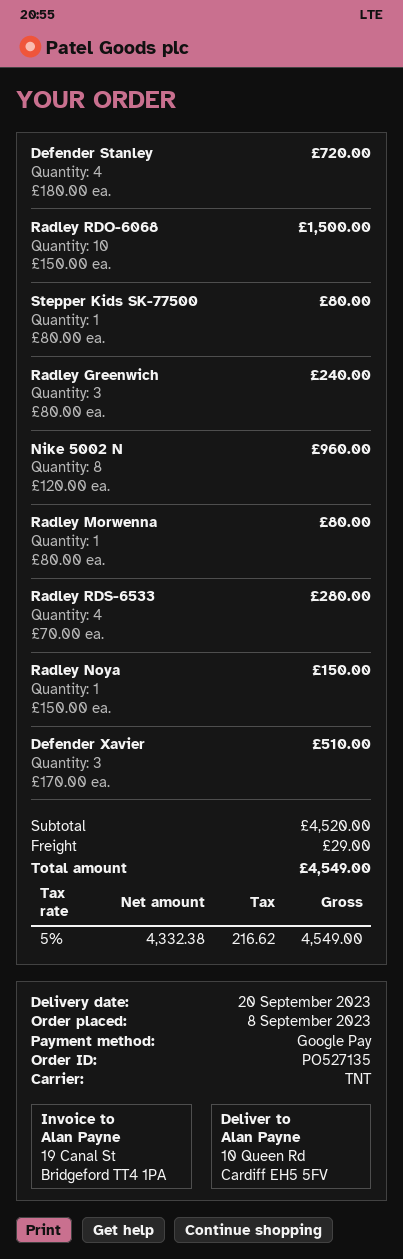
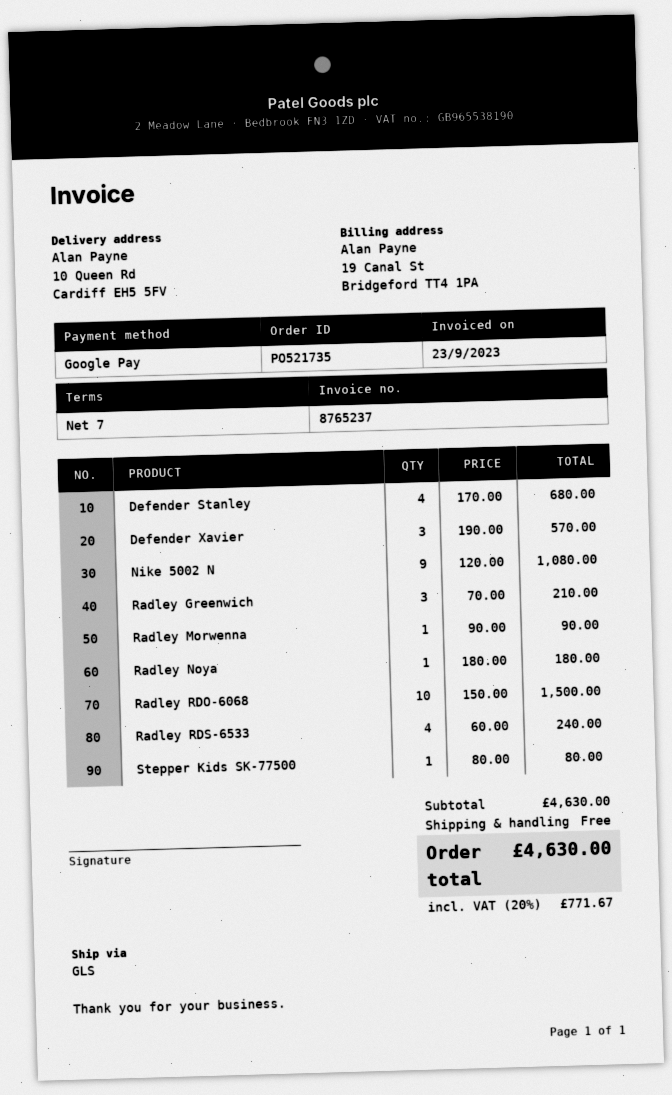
order number: PO527135 -> PO521735
shipping method: TNT -> GLS
Defender Stanley: 4 x 180.00 = 720.00 -> 4 x 170.00 = 680.00
Radley Greenwich: 3 x 80.00 = 240.00 -> 3 x 70.00 = 210.00
Nike 5002 N: 8 x 120.00 = 960.00 -> 9 x 120.00 = 1080.00
Radley Morwenna: 1 x 80.00 = 80.00 -> 1 x 90.00 = 90.00
Radley RDS-6533: 4 x 70.00 = 280.00 -> 4 x 60.00 = 240.00
Radley Noya: 1 x 150.00 = 150.00 -> 1 x 180.00 = 180.00
Defender Xavier: 3 x 170.00 = 510.00 -> 3 x 190.00 = 570.00
subtotal: 4520.00 -> 4630.00
shipping: 29.00 -> 0.00
tax: 5% = 216.62 -> 20% = 771.67
total: 4549.00 -> 4630.00

